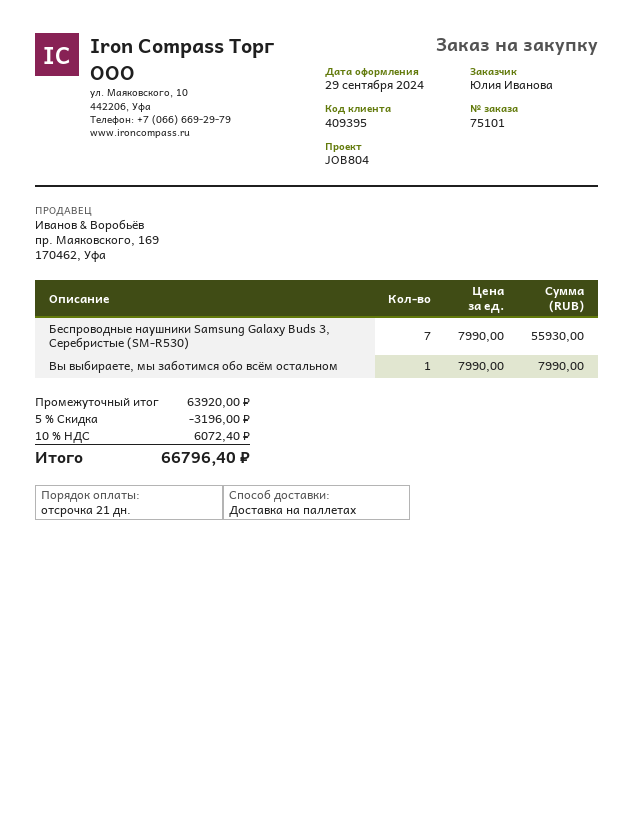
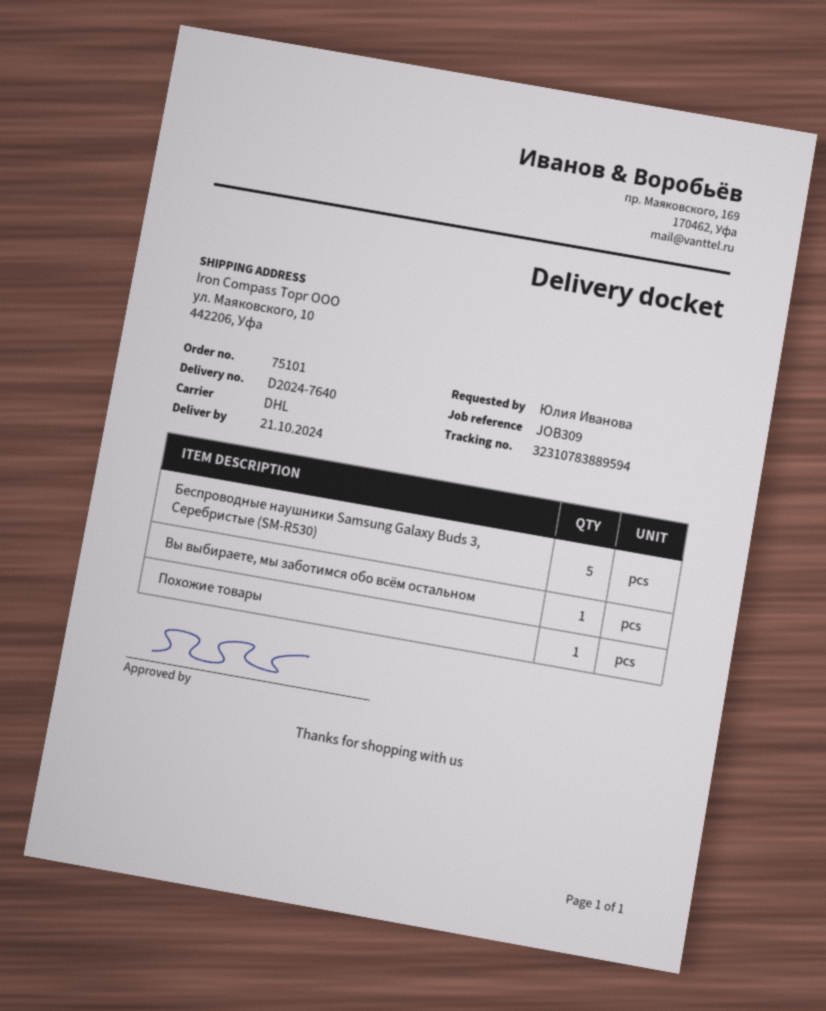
reference: JOB804 -> JOB309
shipping method: pallet freight -> DHL
Беспроводные наушники Samsung Galaxy Buds 3, Серебристые (SM-R530): 7 -> 5
Похожие товары: none -> 1

